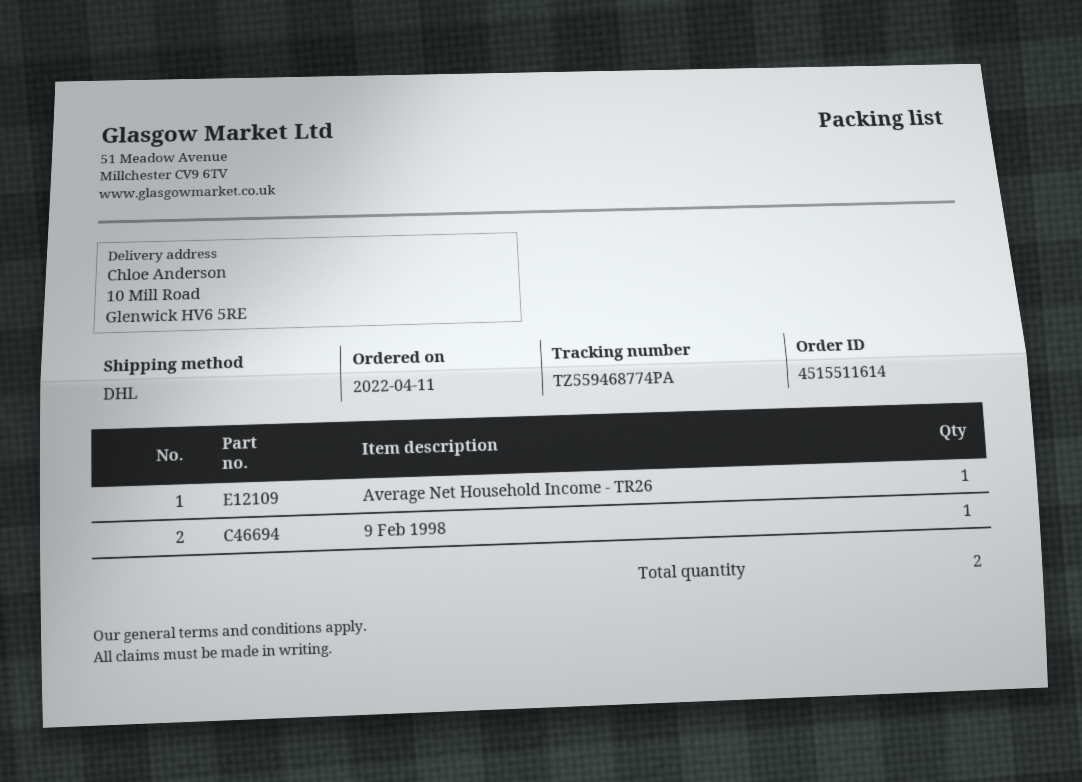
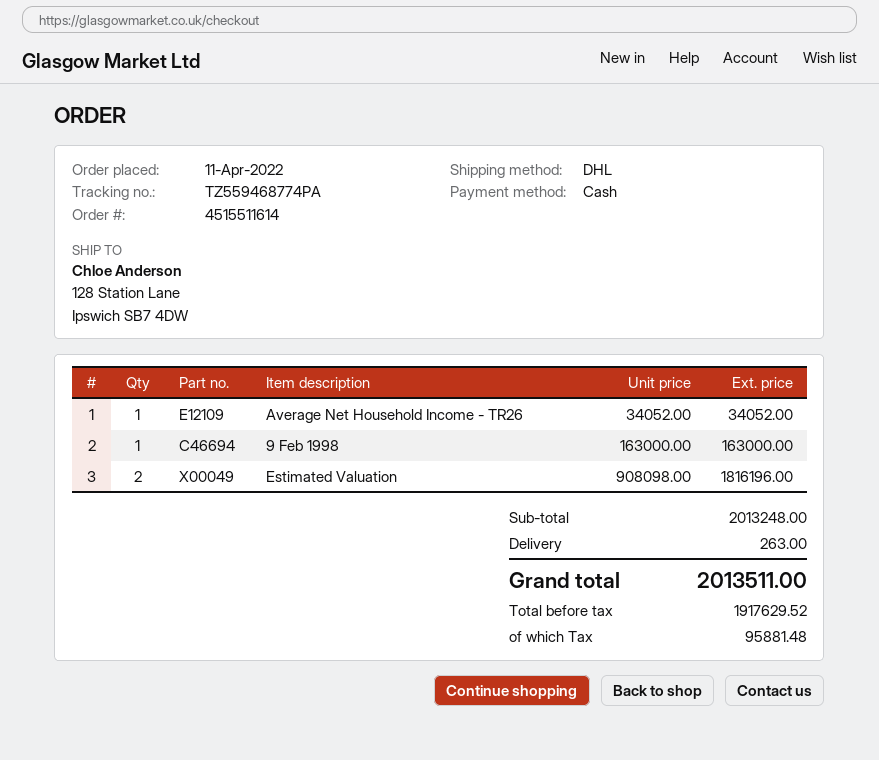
ship to: 10 Mill Road, Glenwick HV6 5RE -> 128 Station Lane, Ipswich SB7 4DW
Estimated Valuation: none -> 2

